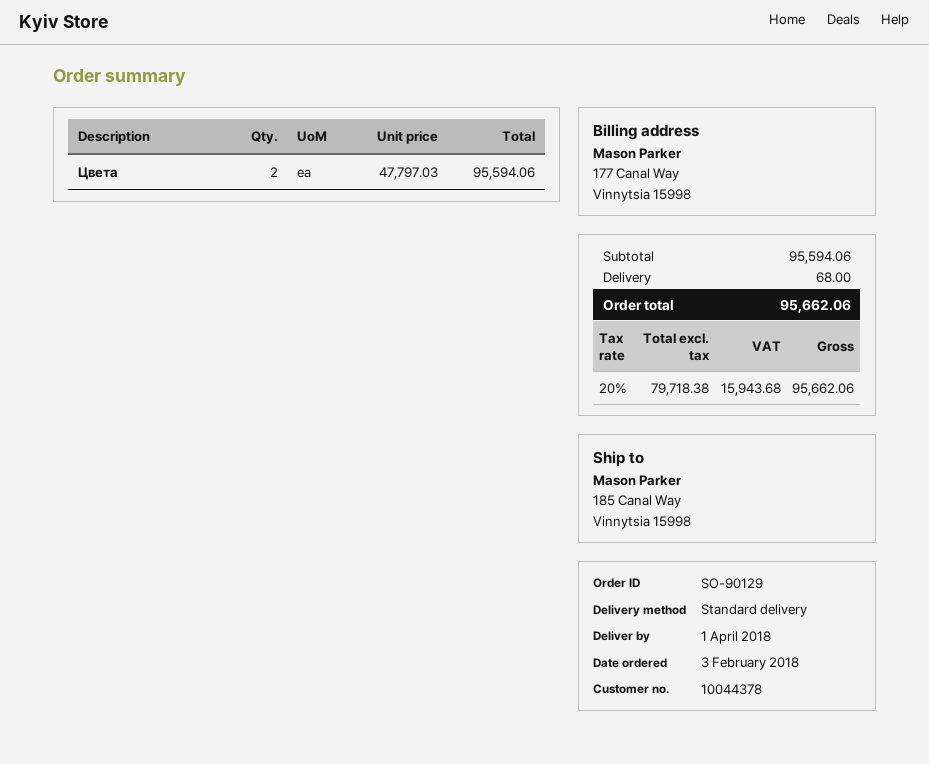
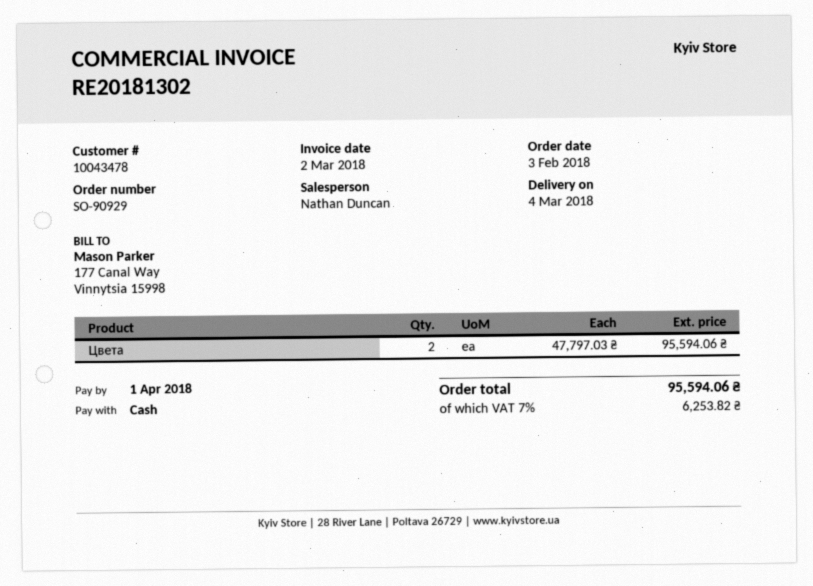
order number: SO-90129 -> SO-90929
delivery date: 2018-04-01 -> 2018-03-04
customer number: 10044378 -> 10043478
shipping: 68.00 -> none
tax: 20% = 15943.68 -> 7% = 6253.82
total: 95662.06 -> 95594.06

